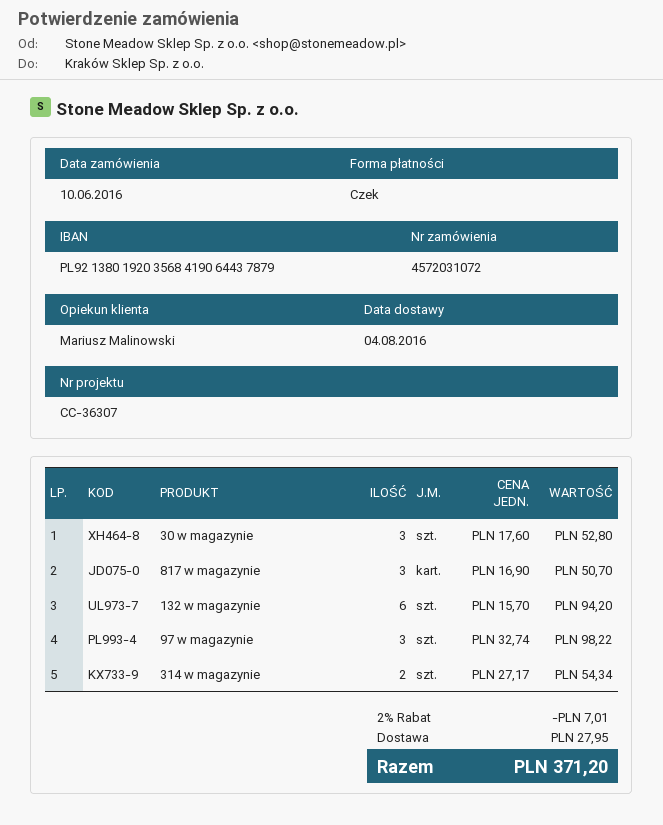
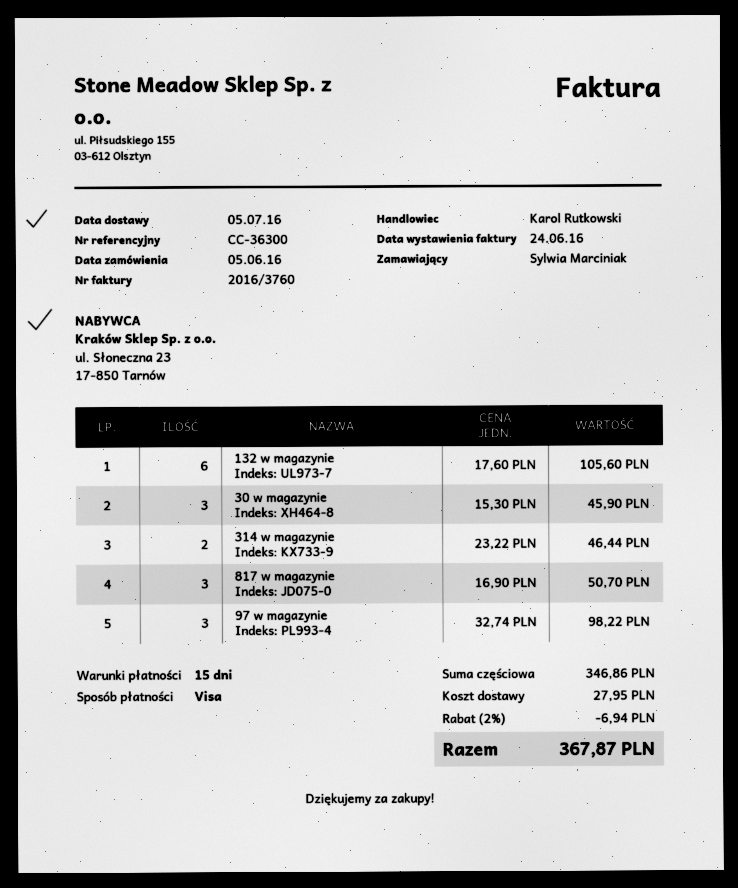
order date: 2016-06-10 -> 2016-06-05
delivery date: 2016-08-04 -> 2016-07-05
reference: CC-36307 -> CC-36300
sales rep: Mariusz Malinowski -> Karol Rutkowski
payment method: cheque -> Visa
30 w magazynie: 3 x 17.60 = 52.80 -> 3 x 15.30 = 45.90
132 w magazynie: 6 x 15.70 = 94.20 -> 6 x 17.60 = 105.60
314 w magazynie: 2 x 27.17 = 54.34 -> 2 x 23.22 = 46.44
discount: 2% = 7.01 -> 2% = 6.94
total: 371.20 -> 367.87

